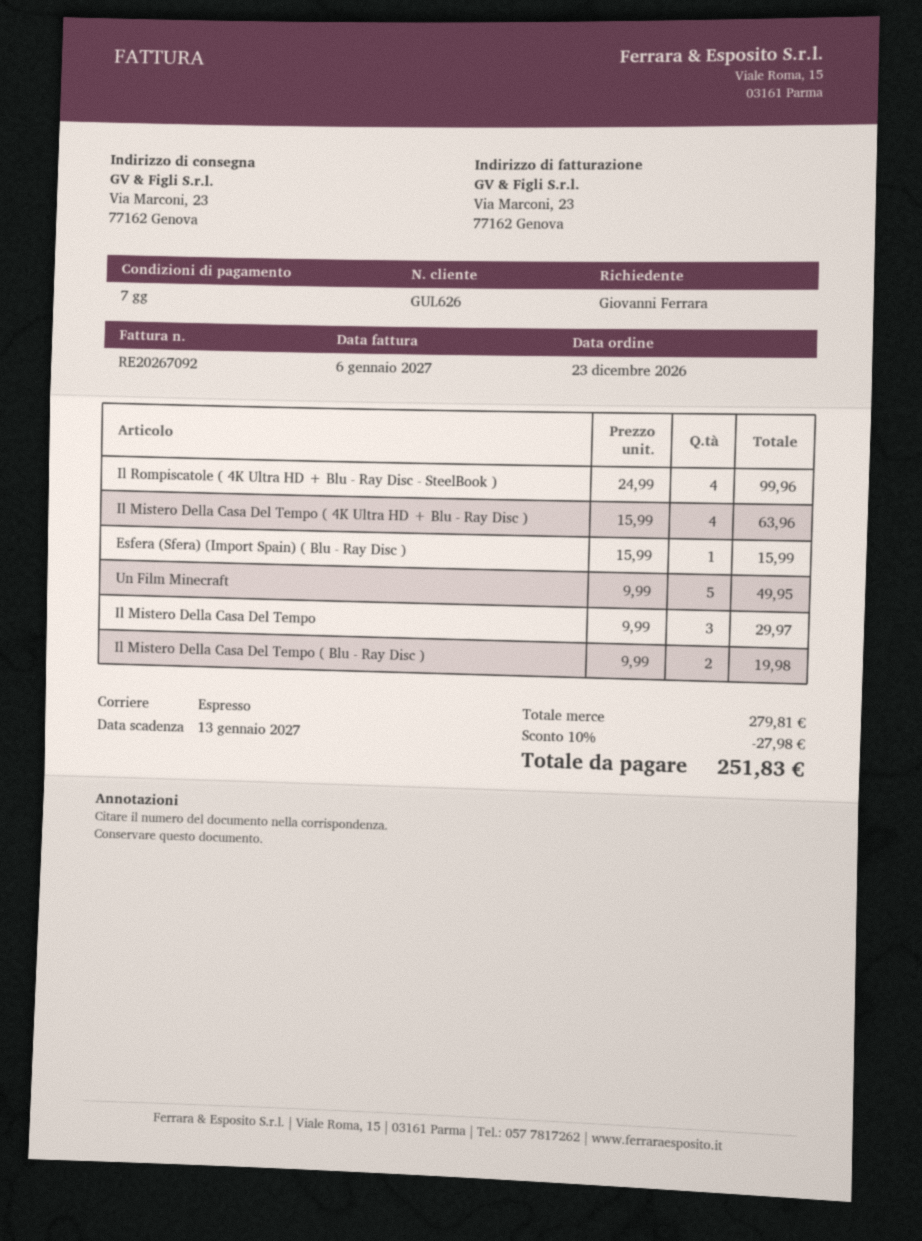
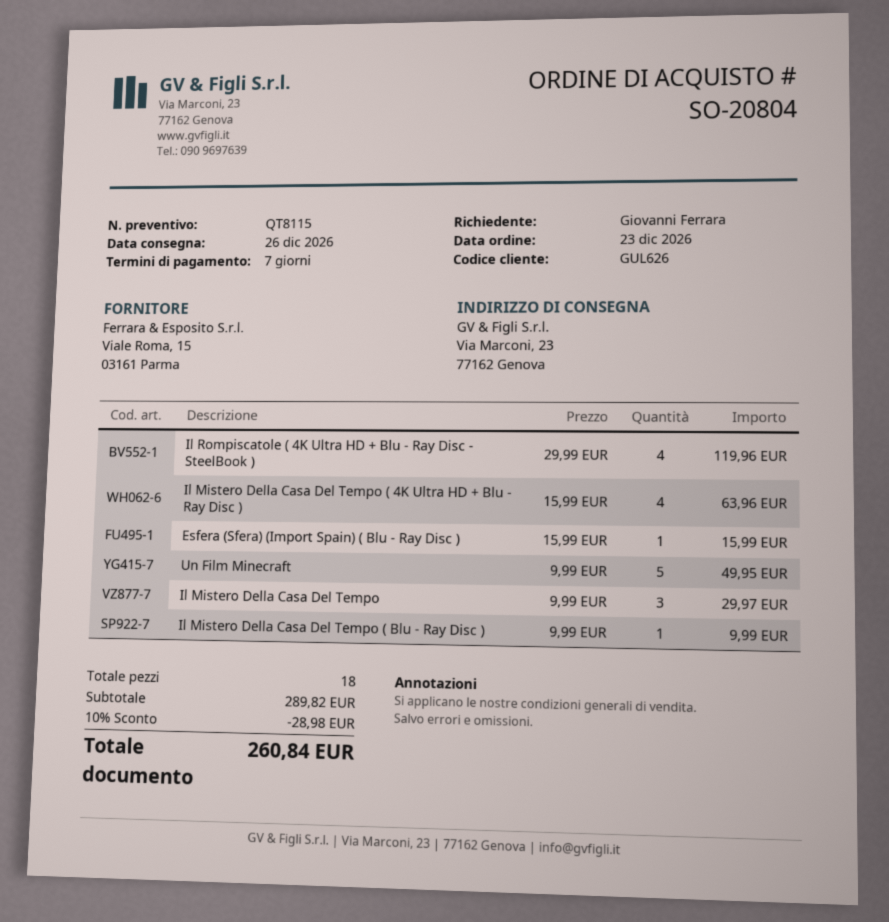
Il Rompiscatole ( 4K Ultra HD + Blu - Ray Disc - SteelBook ): 4 x 24.99 = 99.96 -> 4 x 29.99 = 119.96
Il Mistero Della Casa Del Tempo ( Blu - Ray Disc ): 2 x 9.99 = 19.98 -> 1 x 9.99 = 9.99
subtotal: 279.81 -> 289.82
discount: 10% = 27.98 -> 10% = 28.98
total: 251.83 -> 260.84

